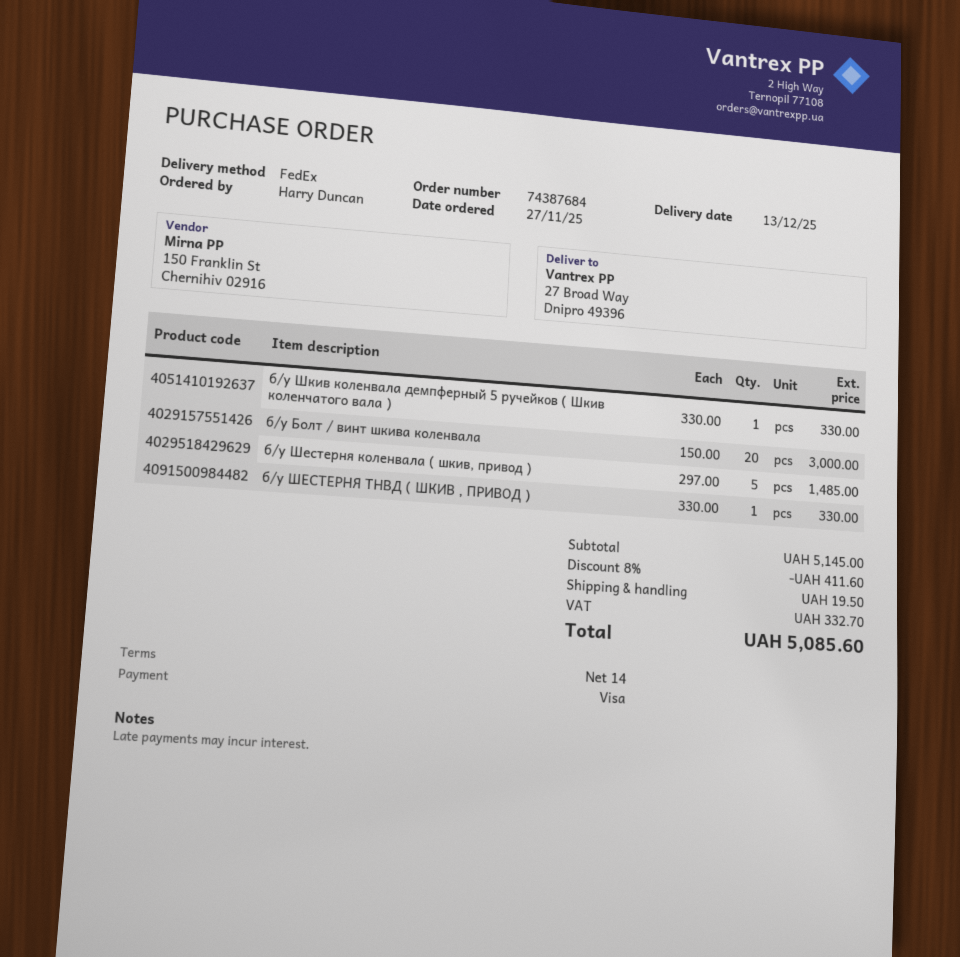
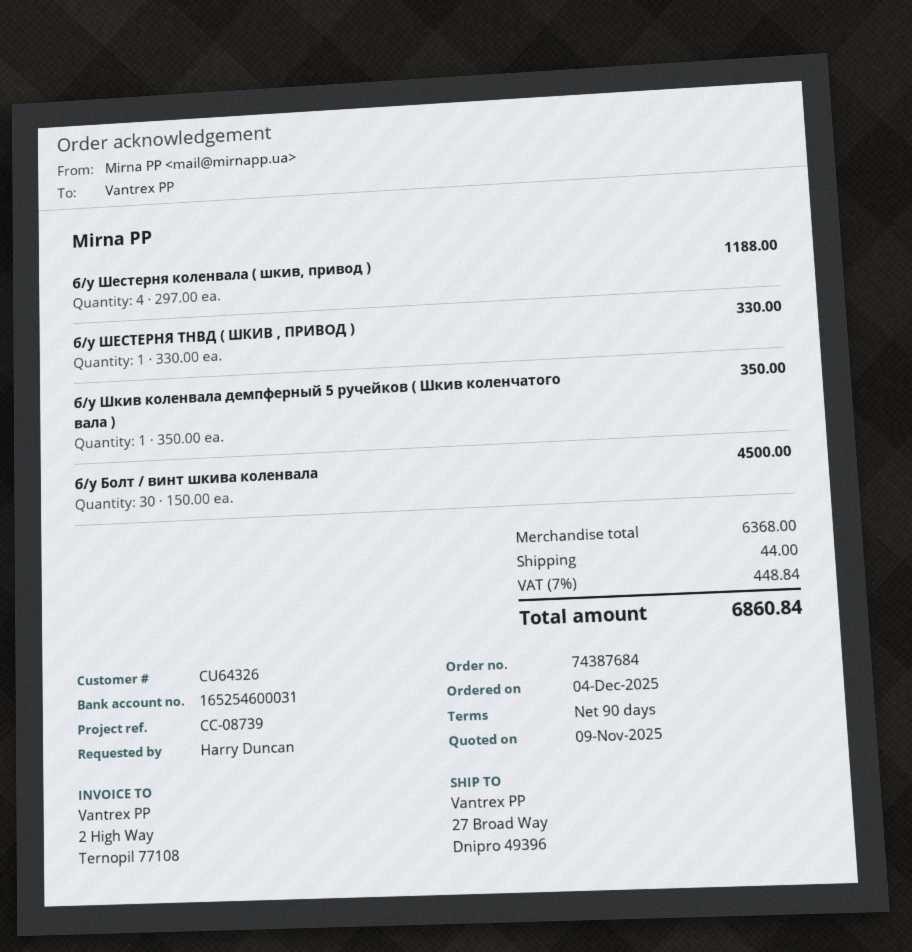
order date: 2025-11-27 -> 2025-12-04
payment terms: 14 days -> 90 days
б/у Шкив коленвала демпферный 5 ручейков ( Шкив коленчатого вала ): 1 x 330.00 = 330.00 -> 1 x 350.00 = 350.00
б/у Болт / винт шкива коленвала: 20 x 150.00 = 3000.00 -> 30 x 150.00 = 4500.00
б/у Шестерня коленвала ( шкив, привод ): 5 x 297.00 = 1485.00 -> 4 x 297.00 = 1188.00
subtotal: 5145.00 -> 6368.00
discount: 8% = 411.60 -> none
shipping: 19.50 -> 44.00
tax: 332.70 -> 448.84
total: 5085.60 -> 6860.84

